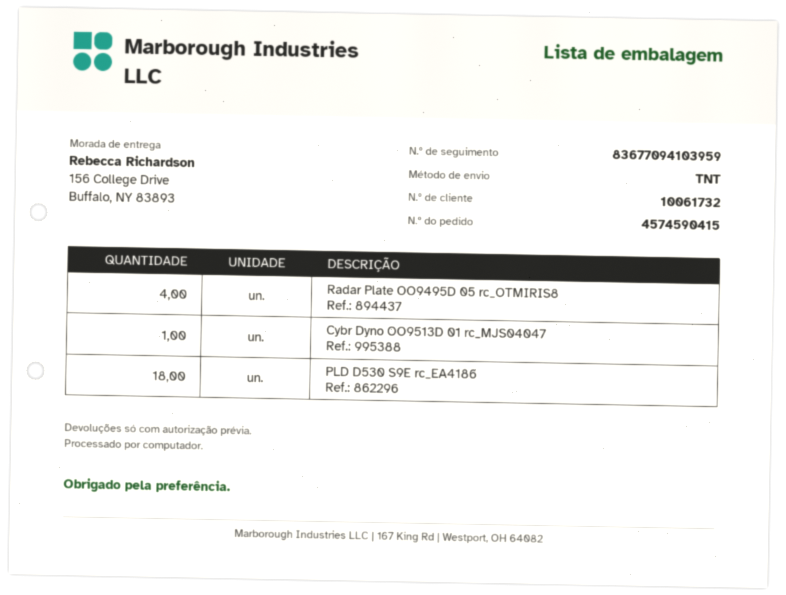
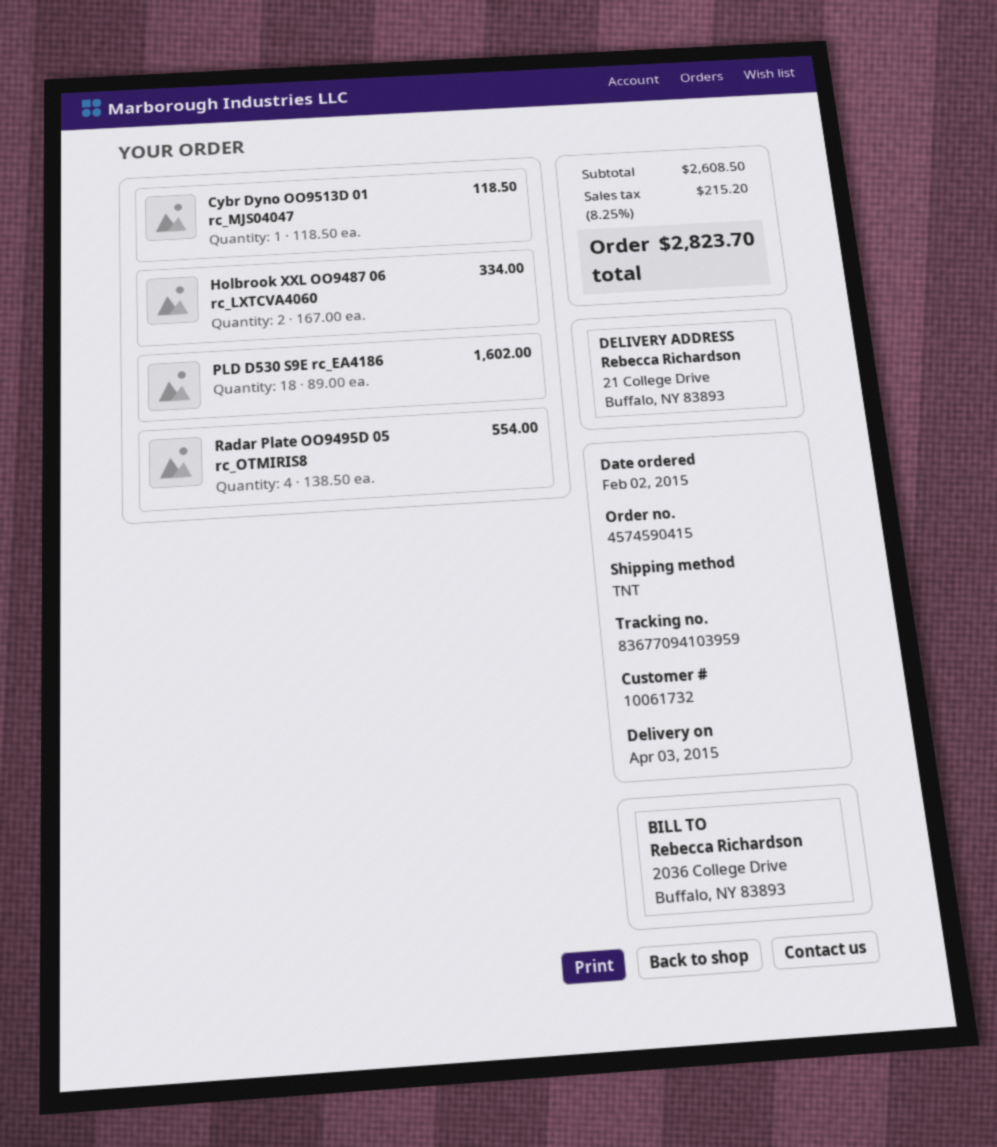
ship to: 156 College Drive, Buffalo, NY 83893 -> 21 College Drive, Buffalo, NY 83893
Holbrook XXL OO9487 06 rc_LXTCVA4060: none -> 2

